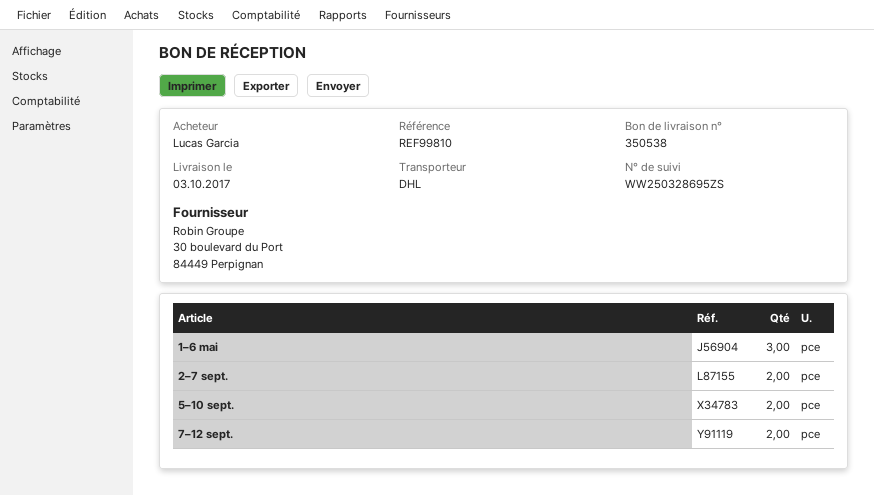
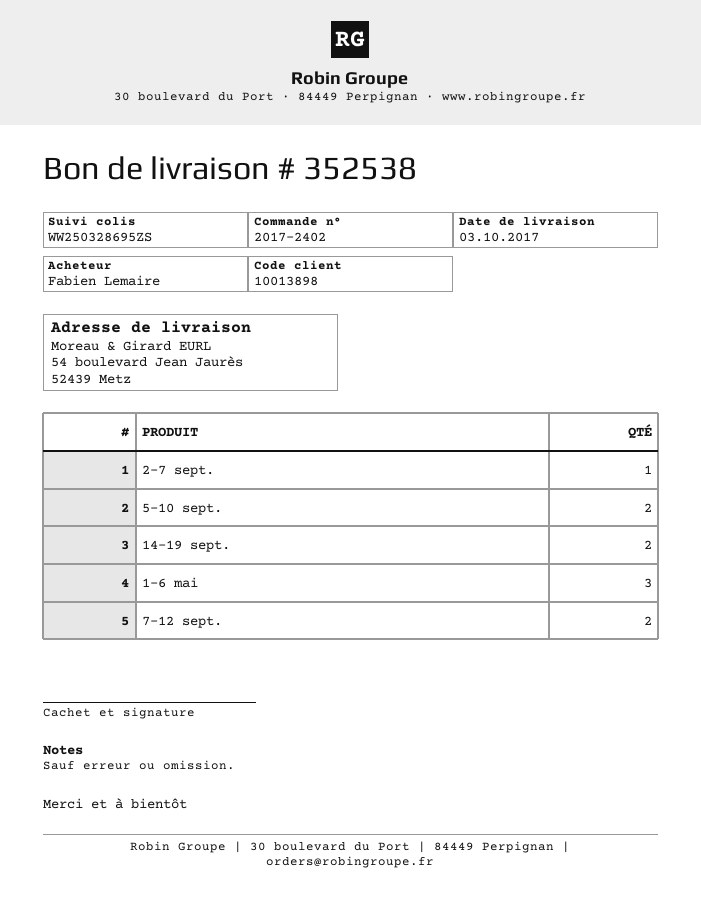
delivery note number: 350538 -> 352538
ordered by: Lucas Garcia -> Fabien Lemaire
2–7 sept.: 2 -> 1
14–19 sept.: none -> 2

